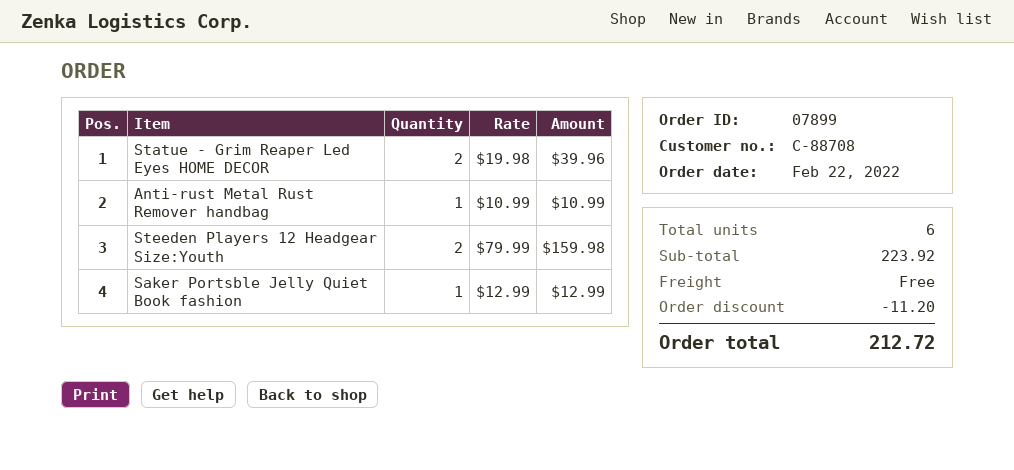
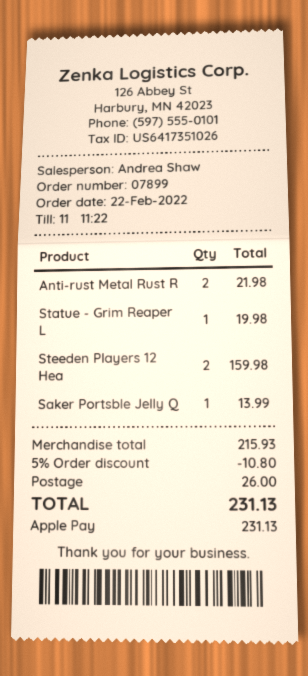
Statue - Grim Reaper Led Eyes HOME DECOR: 2 for 39.96 -> 1 for 19.98
Anti-rust Metal Rust Remover handbag: 1 for 10.99 -> 2 for 21.98
Saker Portsble Jelly Quiet Book fashion: 1 for 12.99 -> 1 for 13.99
subtotal: 223.92 -> 215.93
discount: 11.20 -> 10.80
shipping: 0.00 -> 26.00
total: 212.72 -> 231.13

